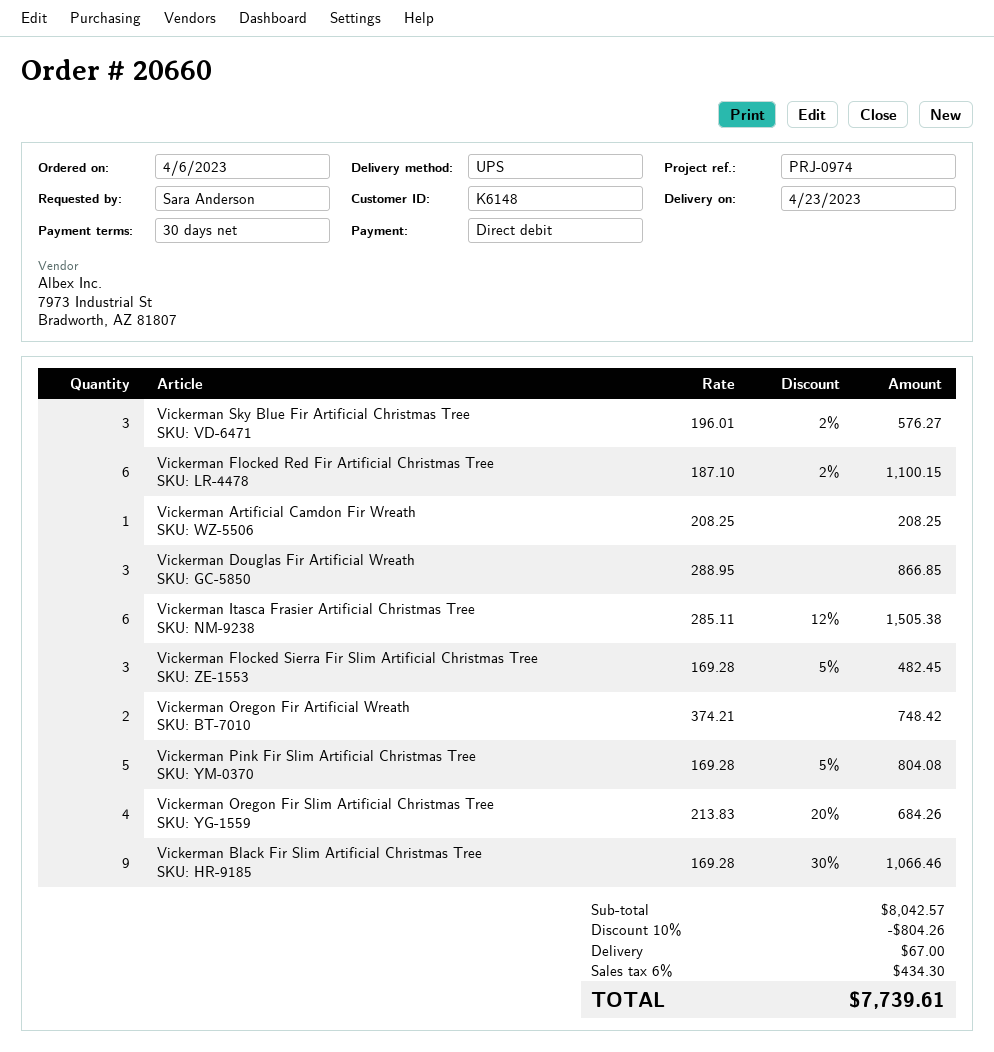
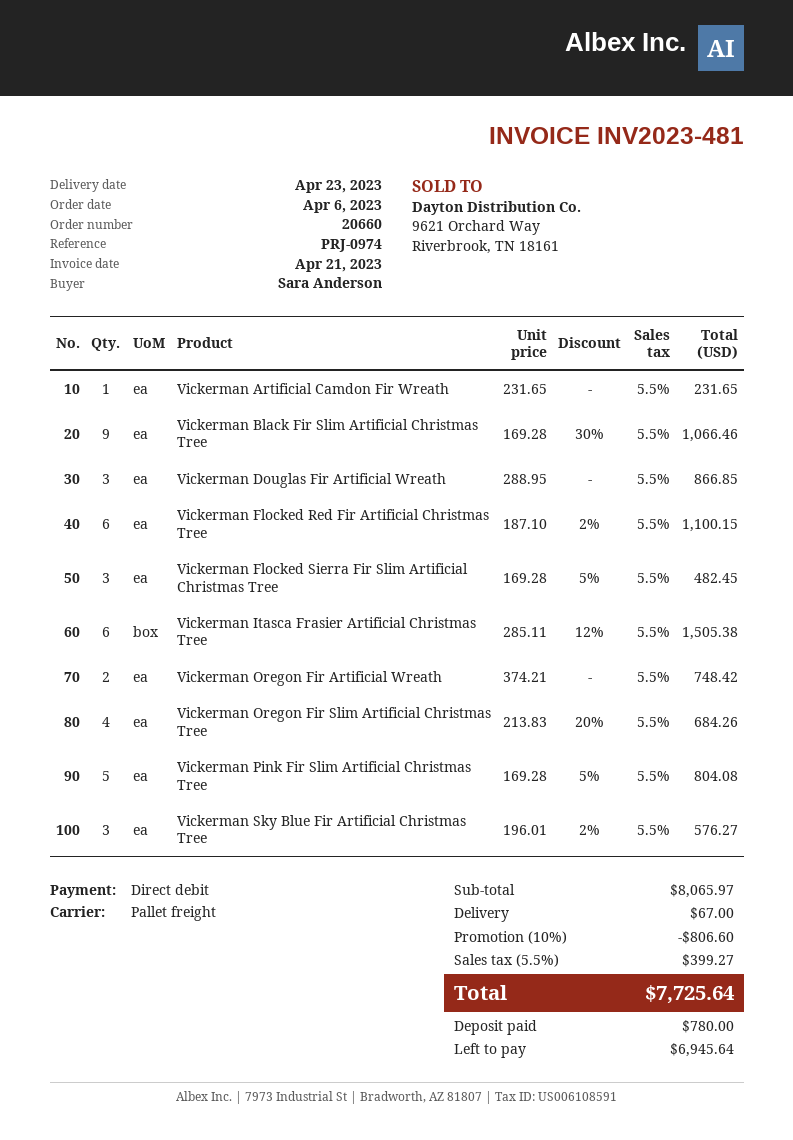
shipping method: UPS -> pallet freight
Vickerman Artificial Camdon Fir Wreath: 1 x 208.25 = 208.25 -> 1 x 231.65 = 231.65
subtotal: 8042.57 -> 8065.97
discount: 10% = 804.26 -> 10% = 806.60
tax: 6% = 434.30 -> 5.5% = 399.27
total: 7739.61 -> 7725.64

